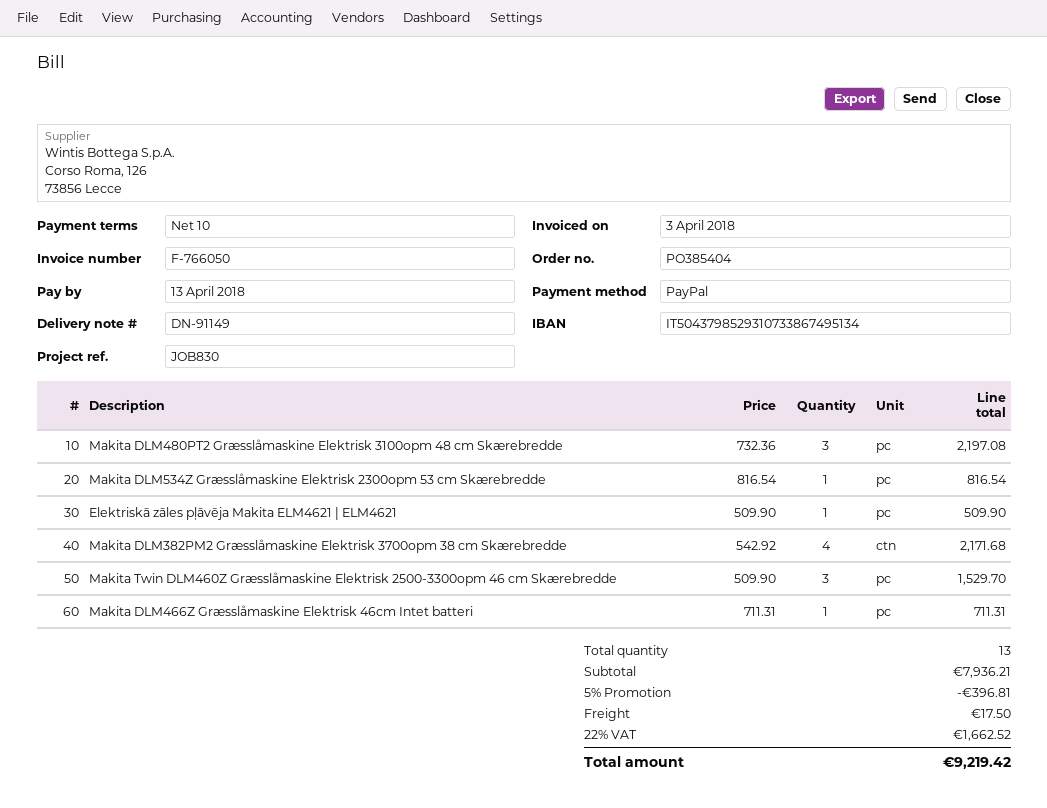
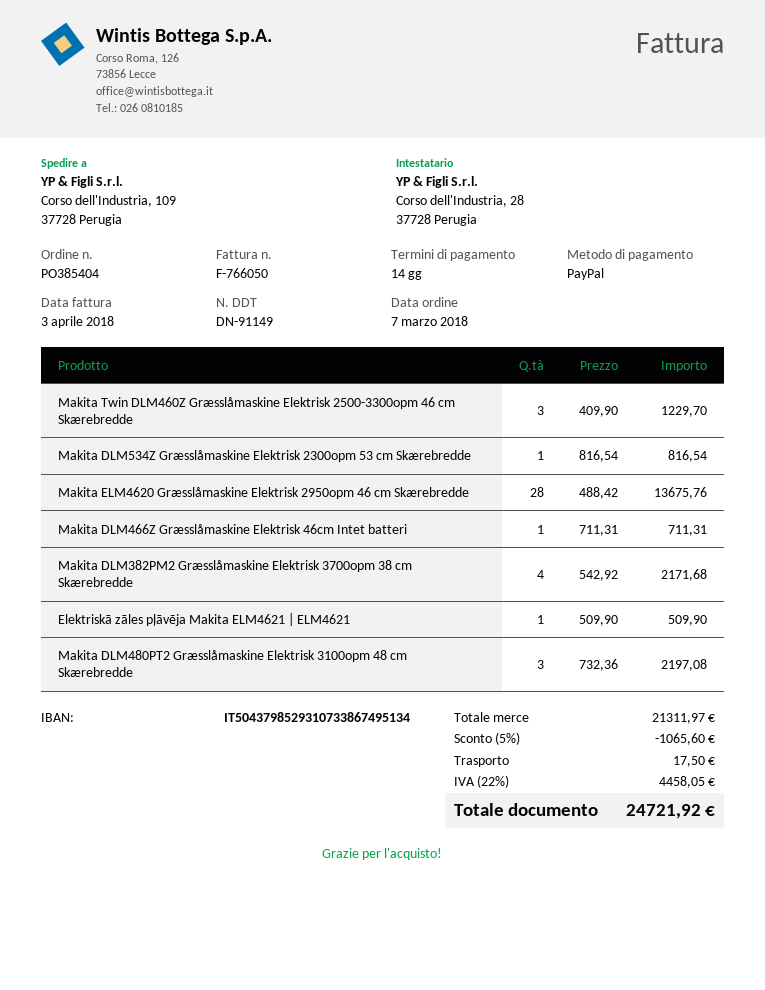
payment terms: 10 days -> 14 days
Makita Twin DLM460Z Græsslåmaskine Elektrisk 2500-3300opm 46 cm Skærebredde: 3 x 509.90 = 1529.70 -> 3 x 409.90 = 1229.70
Makita ELM4620 Græsslåmaskine Elektrisk 2950opm 46 cm Skærebredde: none -> 28 x 488.42 = 13675.76
subtotal: 7936.21 -> 21311.97
discount: 5% = 396.81 -> 5% = 1065.60
tax: 22% = 1662.52 -> 22% = 4458.05
total: 9219.42 -> 24721.92

